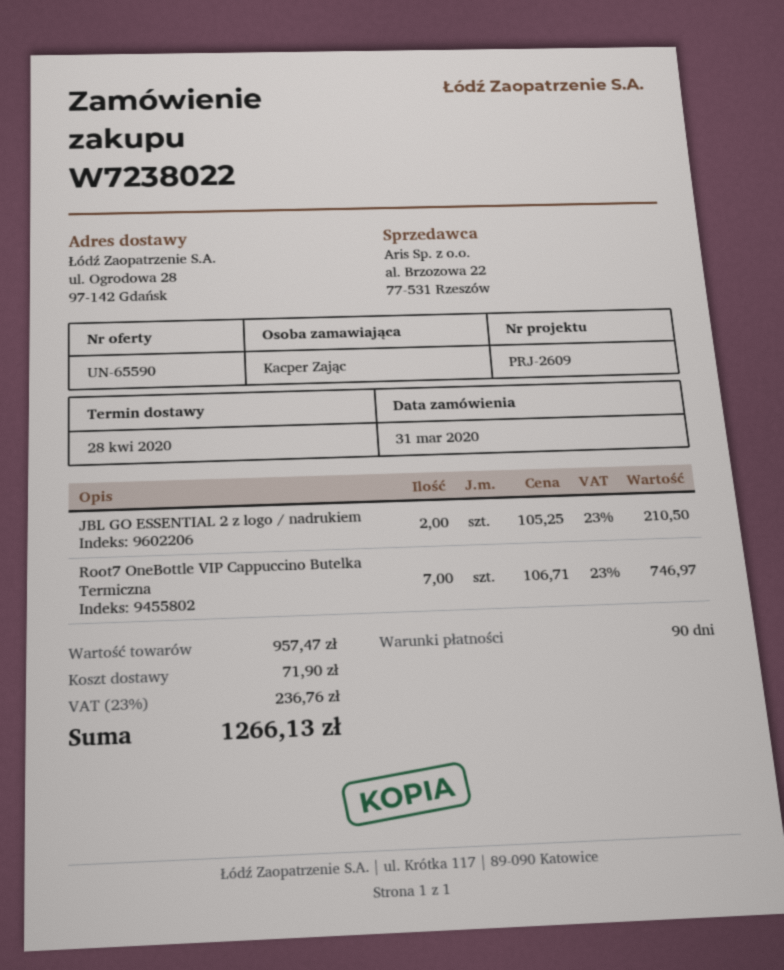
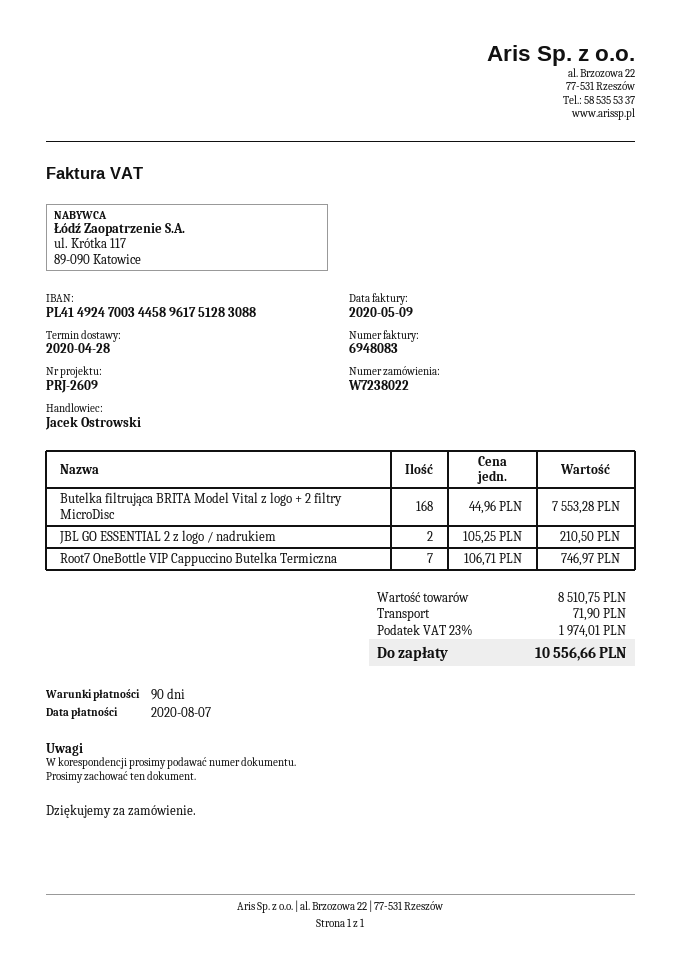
Butelka filtrująca BRITA Model Vital z logo + 2 filtry MicroDisc: none -> 168 x 44.96 = 7553.28
subtotal: 957.47 -> 8510.75
tax: 23% = 236.76 -> 23% = 1974.01
total: 1266.13 -> 10556.66

